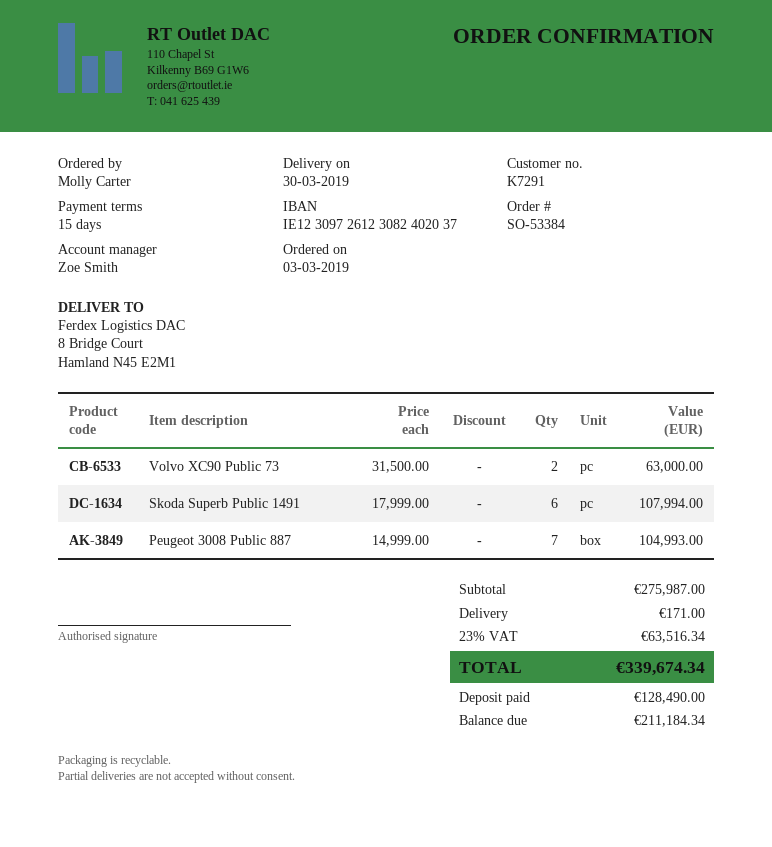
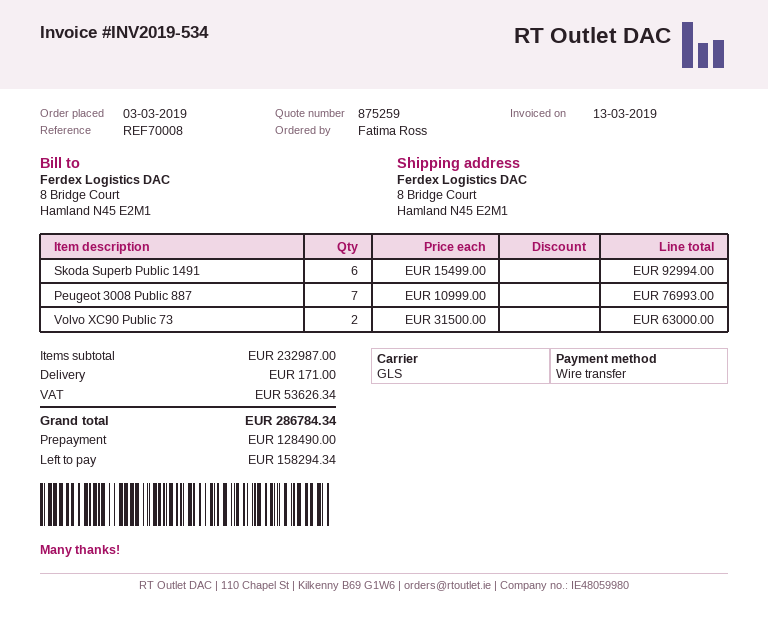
ordered by: Molly Carter -> Fatima Ross
Skoda Superb Public 1491: 6 x 17999.00 = 107994.00 -> 6 x 15499.00 = 92994.00
Peugeot 3008 Public 887: 7 x 14999.00 = 104993.00 -> 7 x 10999.00 = 76993.00
subtotal: 275987.00 -> 232987.00
tax: 63516.34 -> 53626.34
total: 339674.34 -> 286784.34
balance: 211184.34 -> 158294.34

